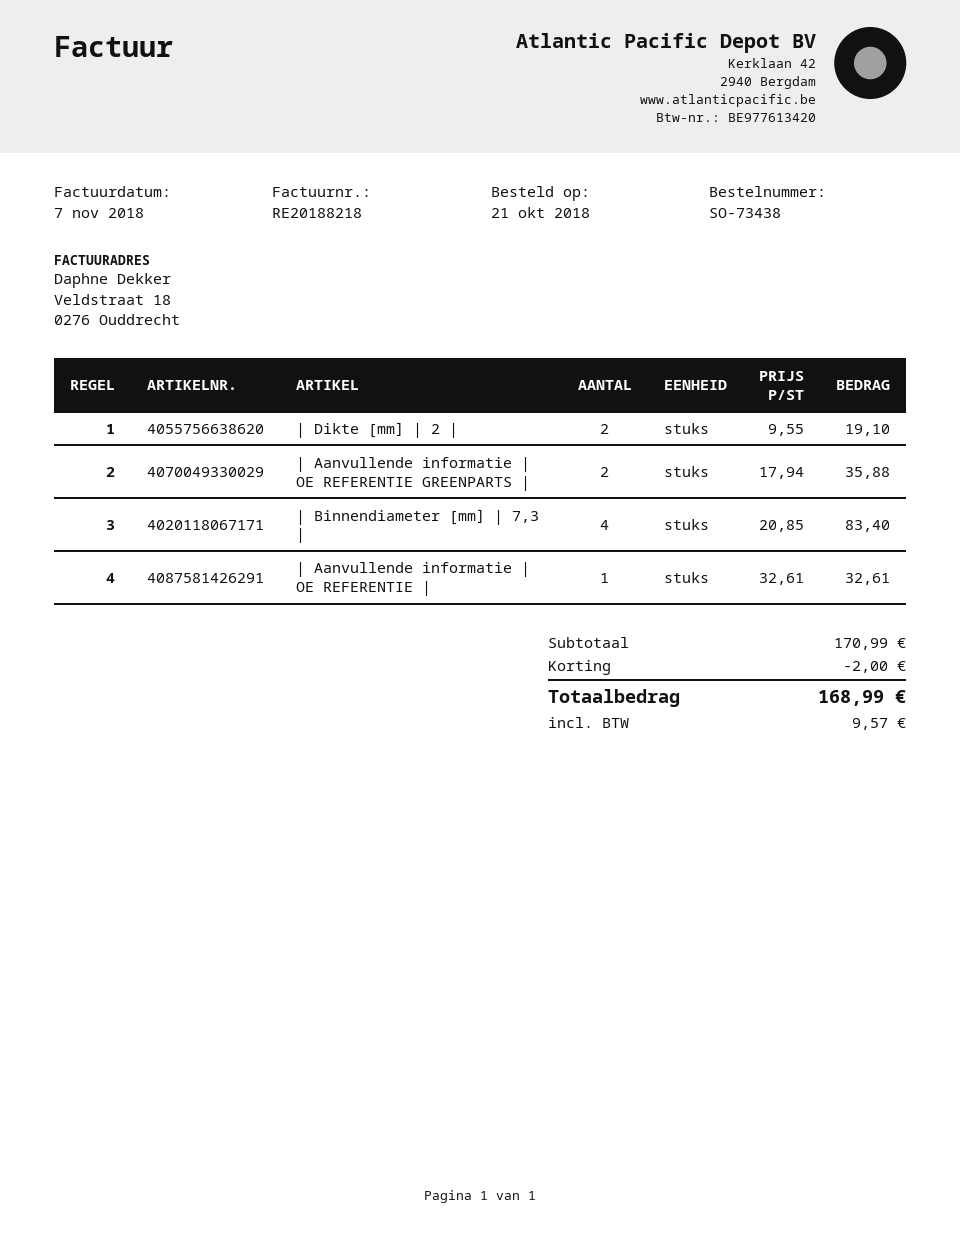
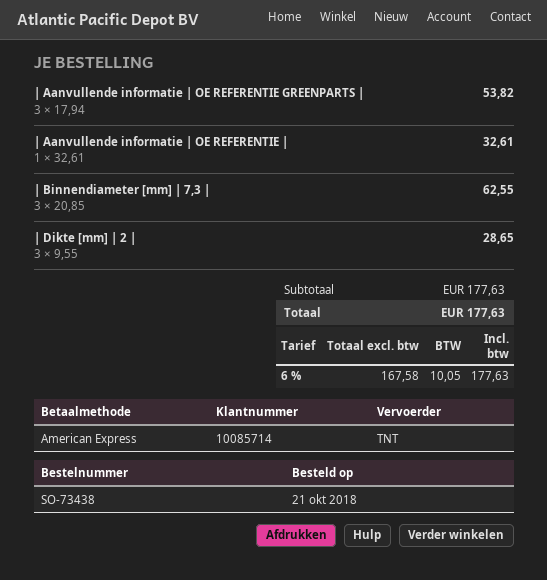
| Dikte [mm] | 2 |: 2 x 9.55 = 19.10 -> 3 x 9.55 = 28.65
| Aanvullende informatie | OE REFERENTIE GREENPARTS |: 2 x 17.94 = 35.88 -> 3 x 17.94 = 53.82
| Binnendiameter [mm] | 7,3 |: 4 x 20.85 = 83.40 -> 3 x 20.85 = 62.55
subtotal: 170.99 -> 177.63
discount: 2.00 -> none
tax: 9.57 -> 10.05
total: 168.99 -> 177.63

